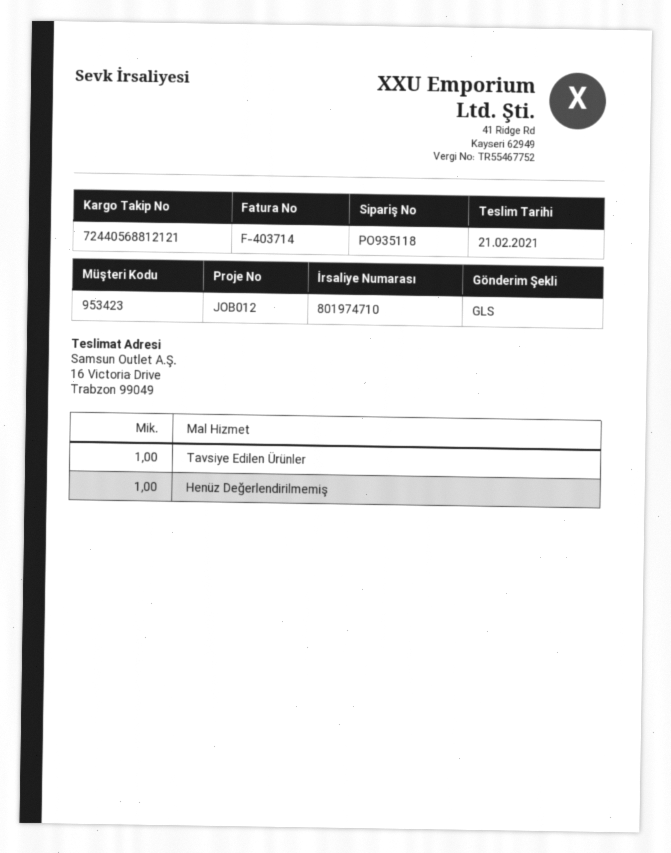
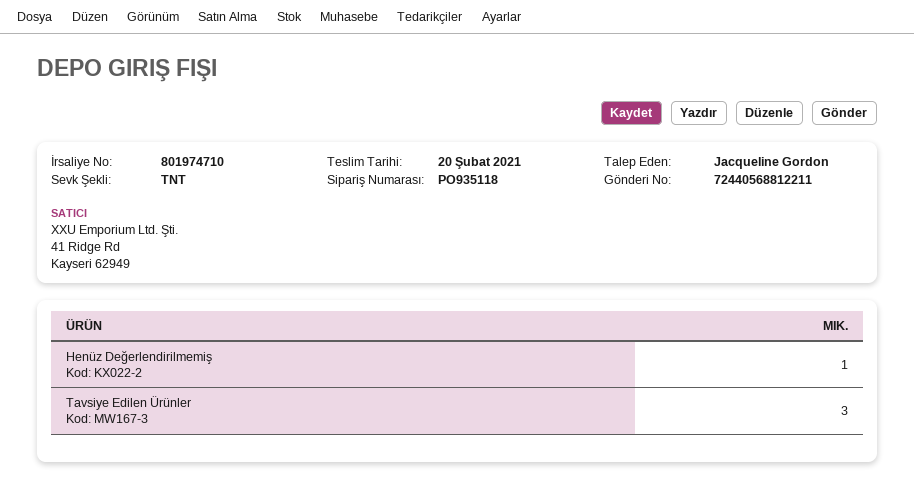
delivery date: 2021-02-21 -> 2021-02-20
shipping method: GLS -> TNT
tracking number: 72440568812121 -> 72440568812211
Tavsiye Edilen Ürünler: 1 -> 3

